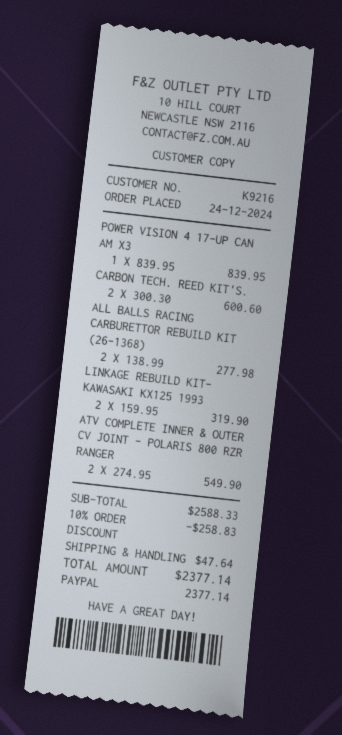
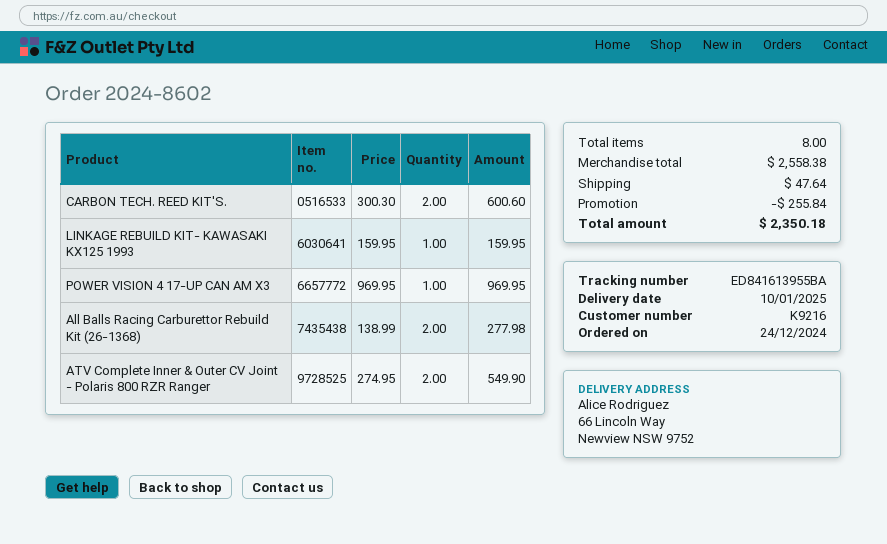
POWER VISION 4 17-UP CAN AM X3: 1 x 839.95 = 839.95 -> 1 x 969.95 = 969.95
LINKAGE REBUILD KIT- KAWASAKI KX125 1993: 2 x 159.95 = 319.90 -> 1 x 159.95 = 159.95
subtotal: 2588.33 -> 2558.38
discount: 258.83 -> 255.84
total: 2377.14 -> 2350.18

